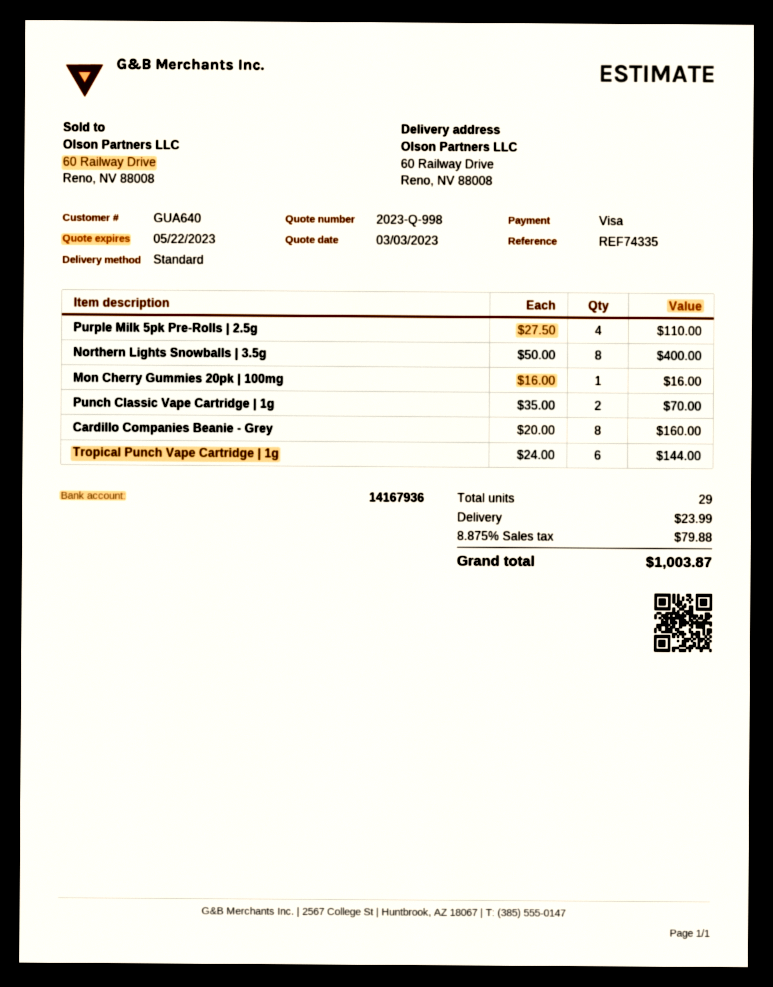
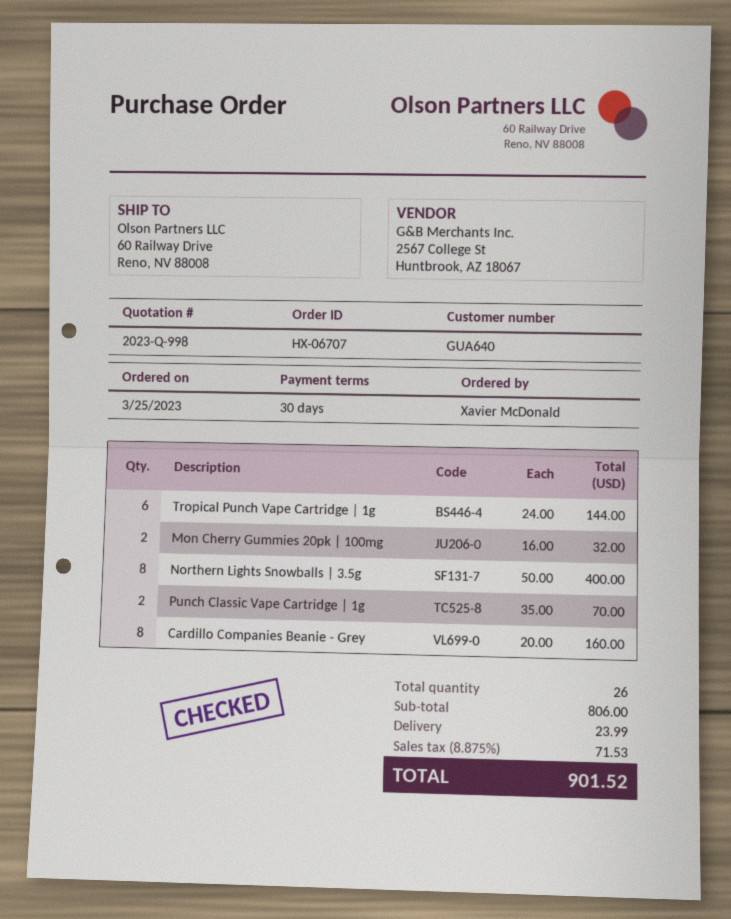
Purple Milk 5pk Pre-Rolls | 2.5g: 4 x 27.50 = 110.00 -> none
Mon Cherry Gummies 20pk | 100mg: 1 x 16.00 = 16.00 -> 2 x 16.00 = 32.00
total quantity: 29 -> 26
tax: 8.875% = 79.88 -> 8.875% = 71.53
total: 1003.87 -> 901.52

